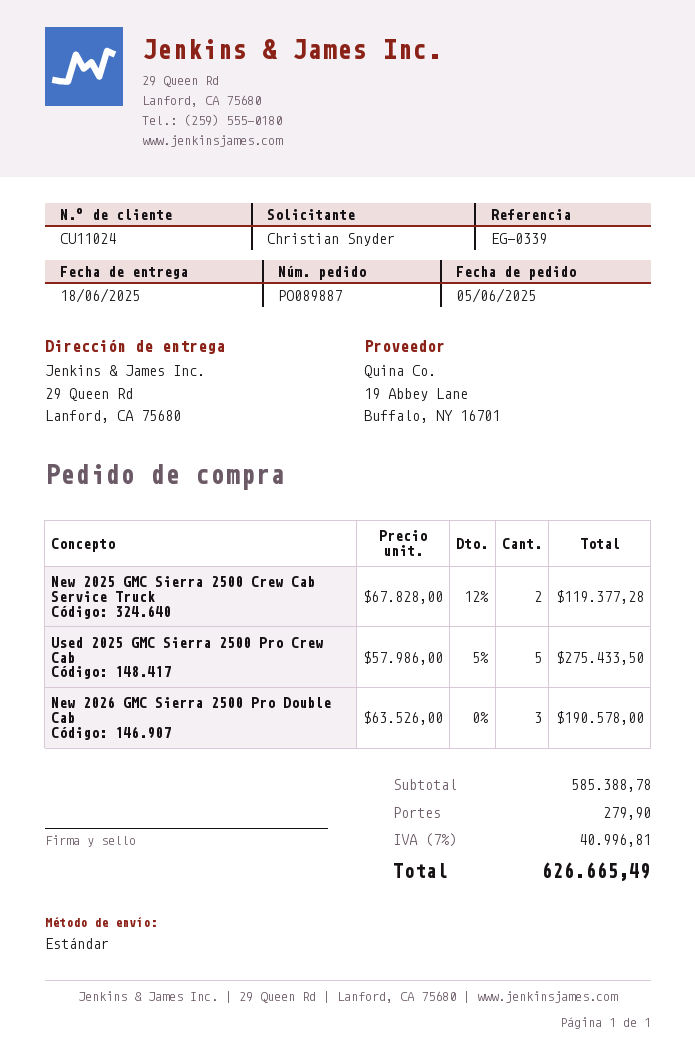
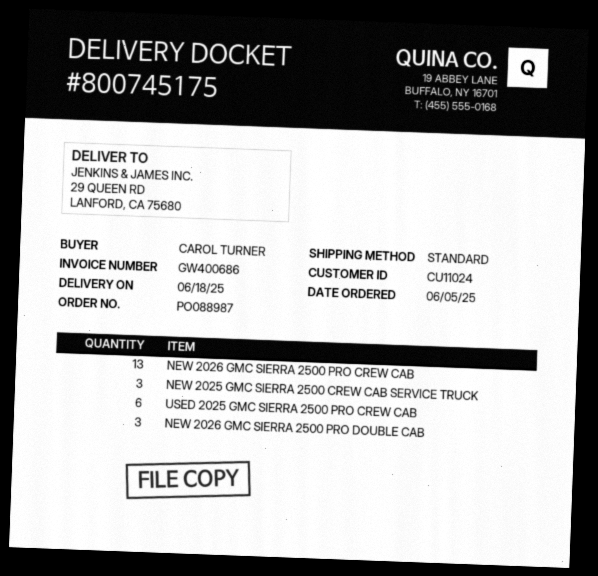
order number: PO089887 -> PO088987
ordered by: Christian Snyder -> CAROL TURNER
New 2025 GMC Sierra 2500 Crew Cab Service Truck: 2 -> 3
Used 2025 GMC Sierra 2500 Pro Crew Cab: 5 -> 6
NEW 2026 GMC SIERRA 2500 PRO CREW CAB: none -> 13

